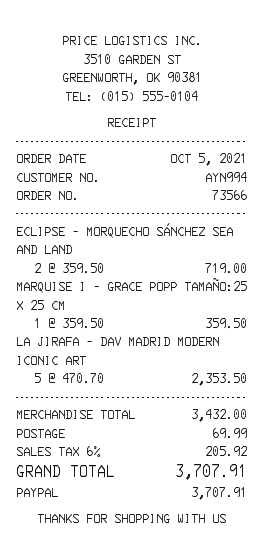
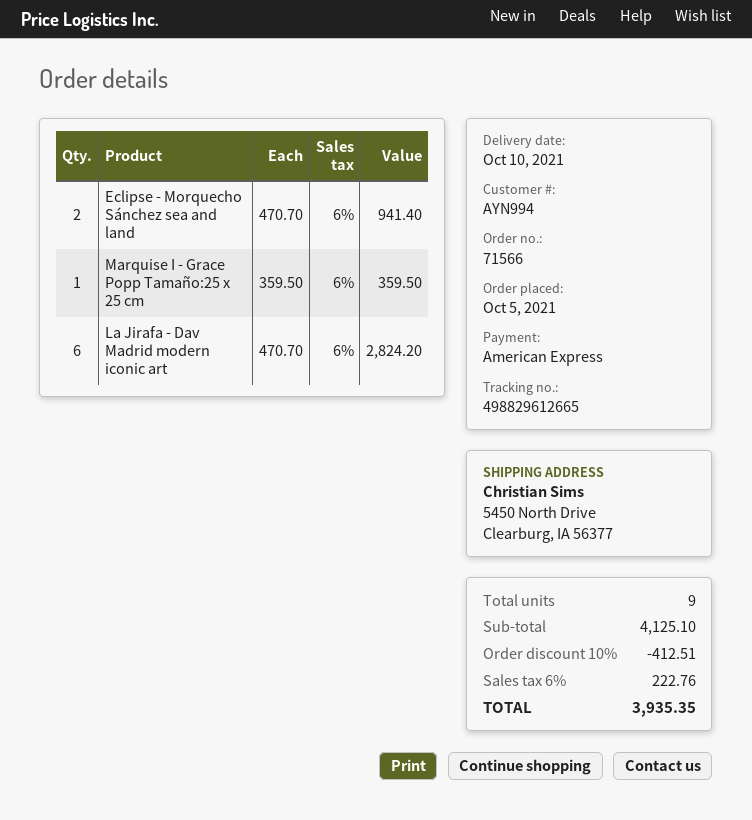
order number: 73566 -> 71566
payment method: PayPal -> American Express
ECLIPSE - MORQUECHO SÁNCHEZ SEA AND LAND: 2 x 359.50 = 719.00 -> 2 x 470.70 = 941.40
LA JIRAFA - DAV MADRID MODERN ICONIC ART: 5 x 470.70 = 2353.50 -> 6 x 470.70 = 2824.20
subtotal: 3432.00 -> 4125.10
discount: none -> 10% = 412.51
shipping: 69.99 -> none
tax: 6% = 205.92 -> 6% = 222.76
total: 3707.91 -> 3935.35

